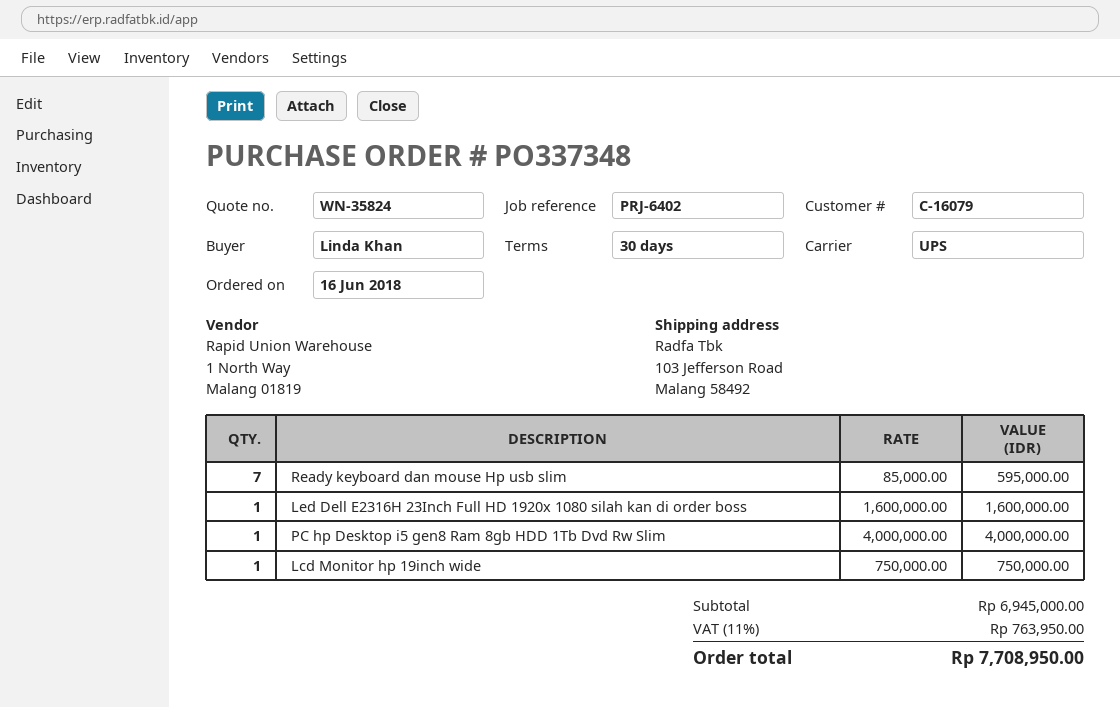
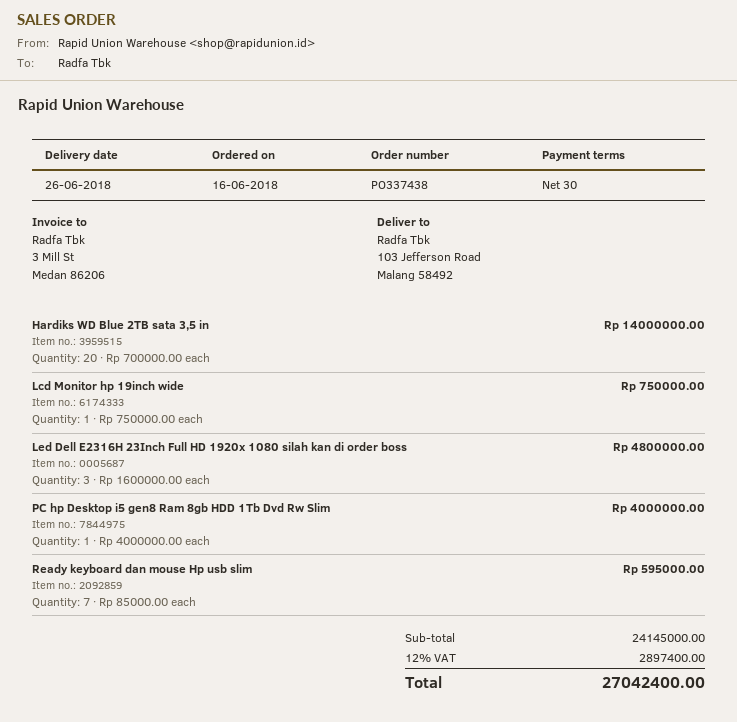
order number: PO337348 -> PO337438
Led Dell E2316H 23Inch Full HD 1920x 1080 silah kan di order boss: 1 x 1600000.00 = 1600000.00 -> 3 x 1600000.00 = 4800000.00
Hardiks WD Blue 2TB sata 3,5 in: none -> 20 x 700000.00 = 14000000.00
subtotal: 6945000.00 -> 24145000.00
tax: 11% = 763950.00 -> 12% = 2897400.00
total: 7708950.00 -> 27042400.00

